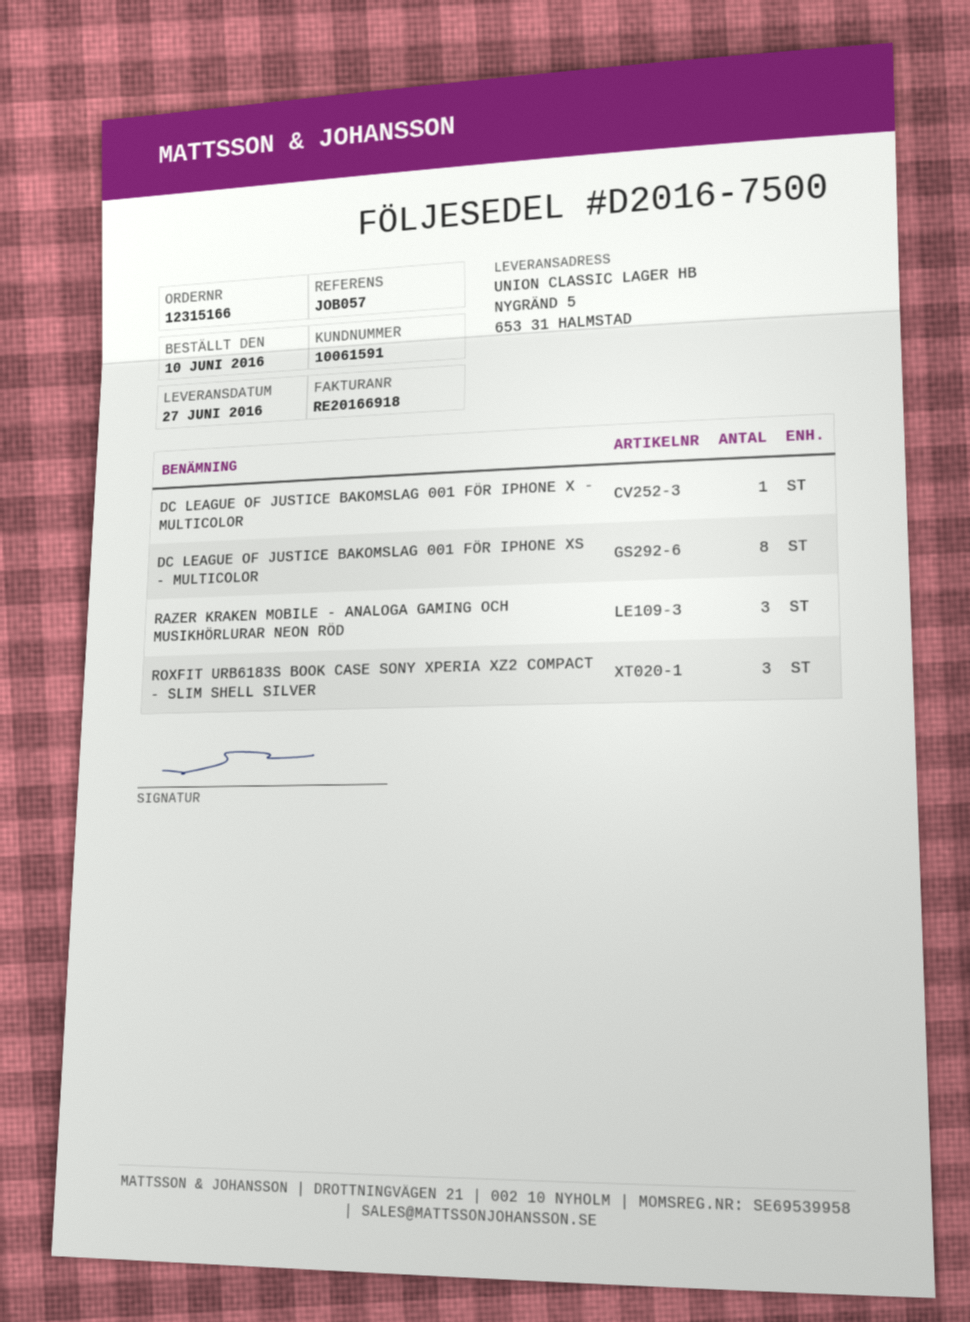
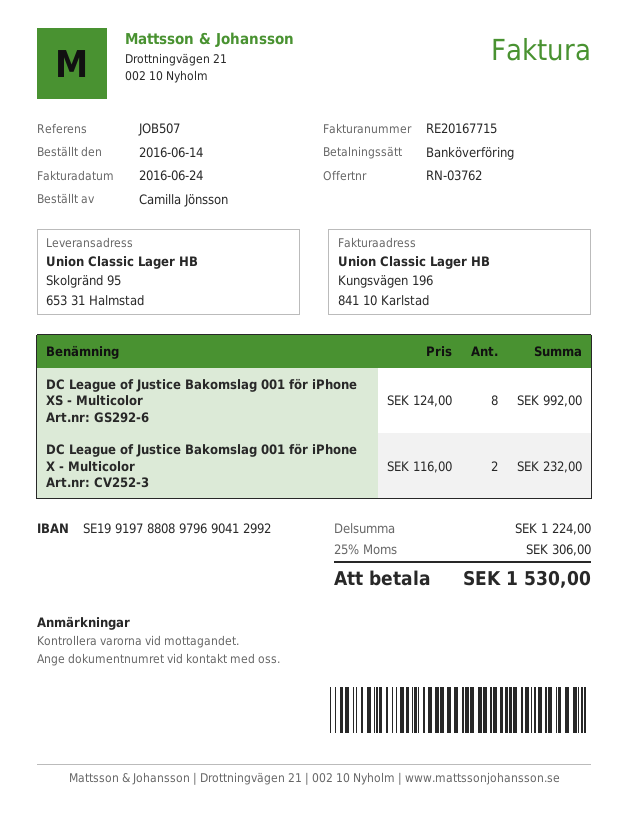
order date: 2016-06-10 -> 2016-06-14
invoice number: RE20166918 -> RE20167715
reference: JOB057 -> JOB507
ship to: NYGRÄND 5, 653 31 HALMSTAD -> Skolgränd 95, 653 31 Halmstad
DC LEAGUE OF JUSTICE BAKOMSLAG 001 FÖR IPHONE X - MULTICOLOR: 1 -> 2
RAZER KRAKEN MOBILE - ANALOGA GAMING OCH MUSIKHÖRLURAR NEON RÖD: 3 -> none
ROXFIT URB6183S BOOK CASE SONY XPERIA XZ2 COMPACT - SLIM SHELL SILVER: 3 -> none

